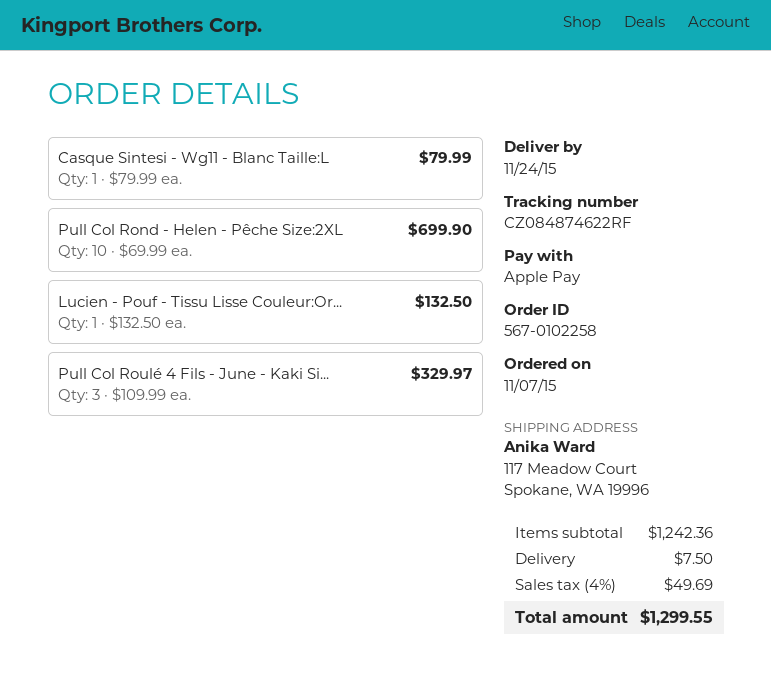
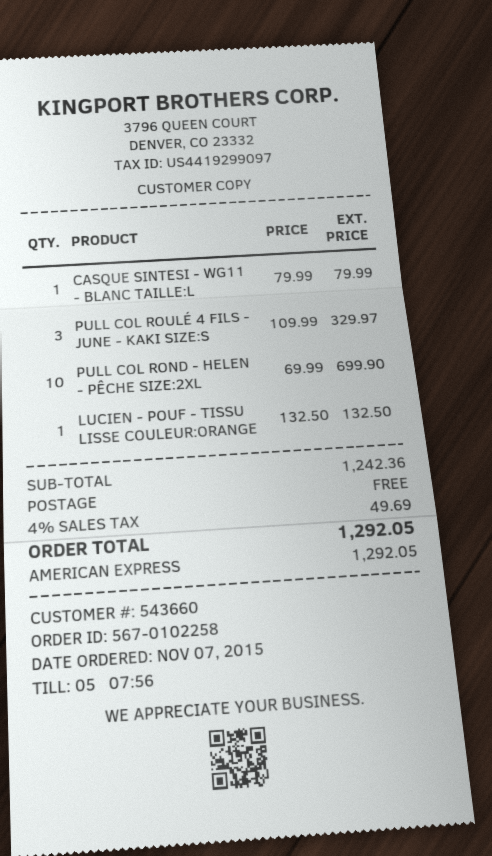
payment method: Apple Pay -> American Express
shipping: 7.50 -> 0.00
total: 1299.55 -> 1292.05

